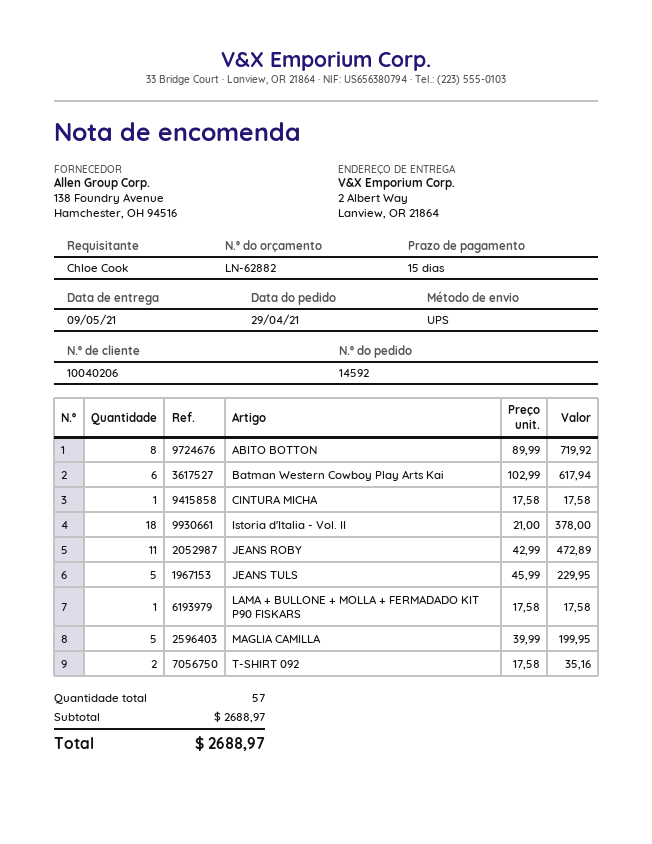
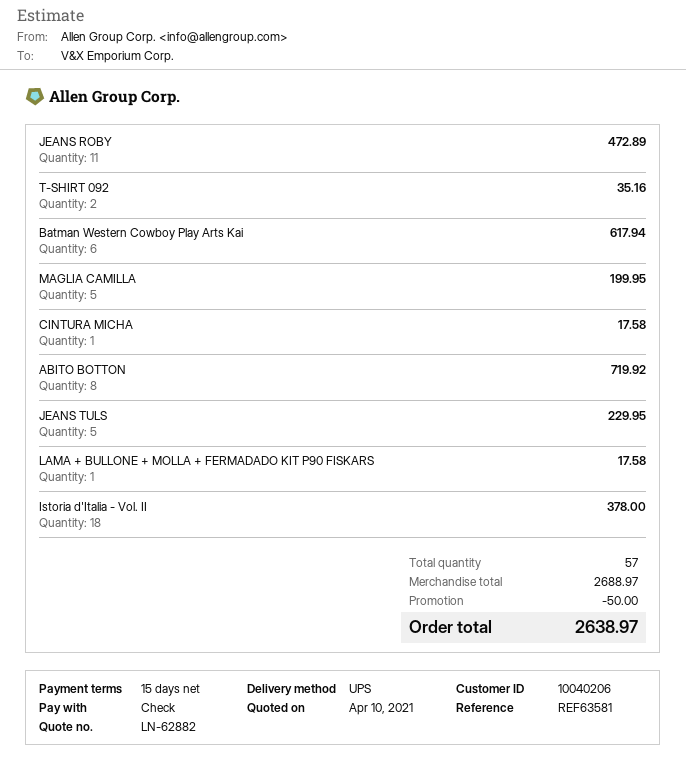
discount: none -> 50.00
total: 2688.97 -> 2638.97

